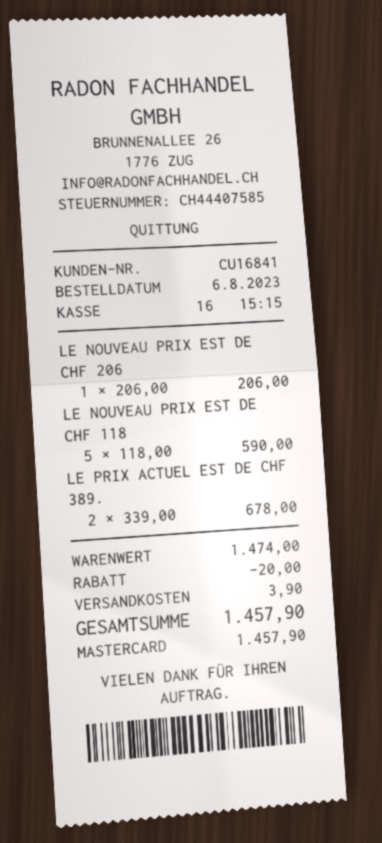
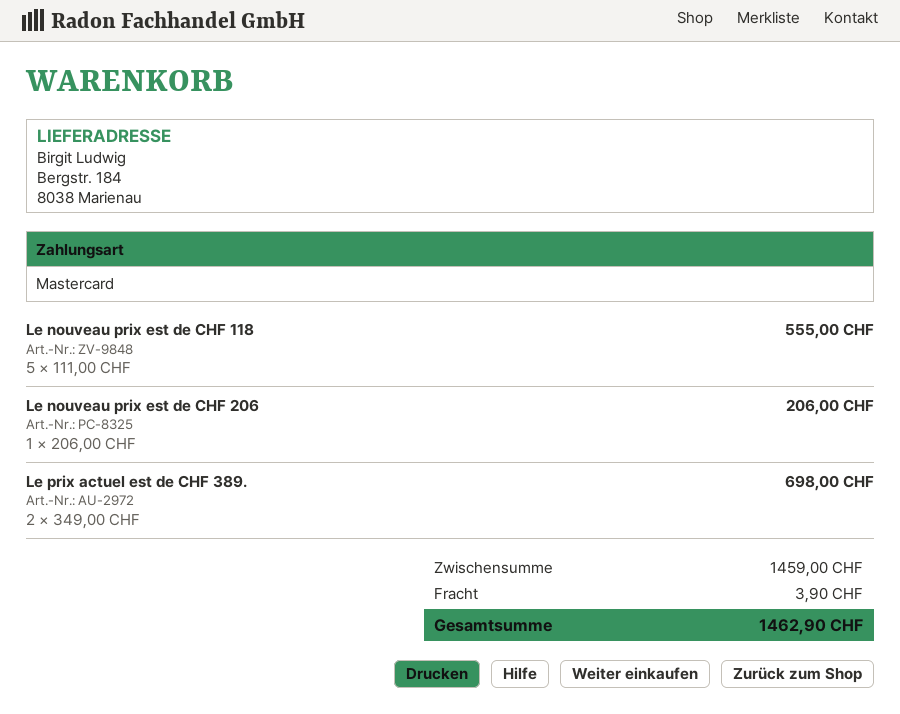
LE NOUVEAU PRIX EST DE CHF 118: 5 x 118.00 = 590.00 -> 5 x 111.00 = 555.00
LE PRIX ACTUEL EST DE CHF 389.: 2 x 339.00 = 678.00 -> 2 x 349.00 = 698.00
subtotal: 1474.00 -> 1459.00
discount: 20.00 -> none
total: 1457.90 -> 1462.90

